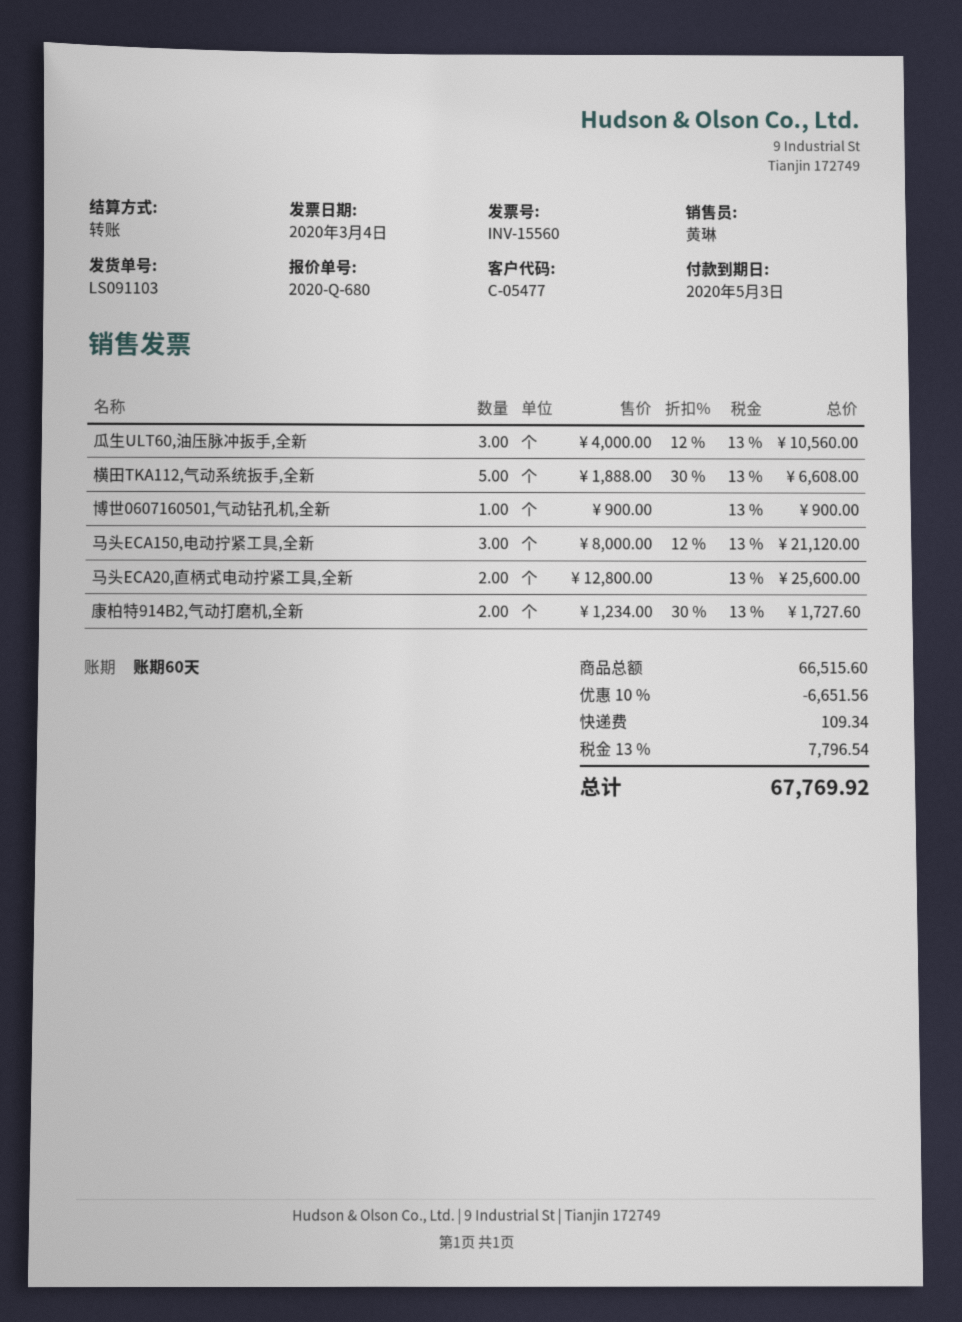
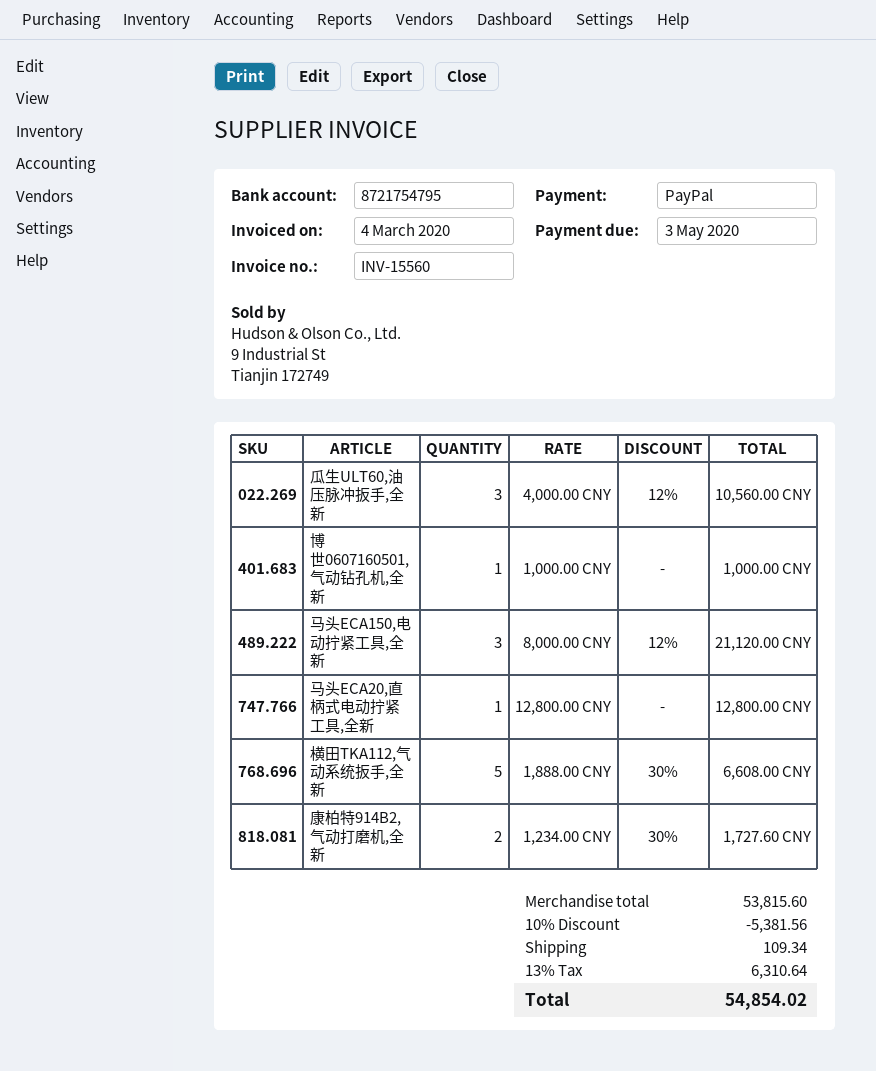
payment method: bank transfer -> PayPal
博世0607160501,气动钻孔机,全新: 1 x 900.00 = 900.00 -> 1 x 1000.00 = 1000.00
马头ECA20,直柄式电动拧紧工具,全新: 2 x 12800.00 = 25600.00 -> 1 x 12800.00 = 12800.00
subtotal: 66515.60 -> 53815.60
discount: 10% = 6651.56 -> 10% = 5381.56
tax: 13% = 7796.54 -> 13% = 6310.64
total: 67769.92 -> 54854.02

